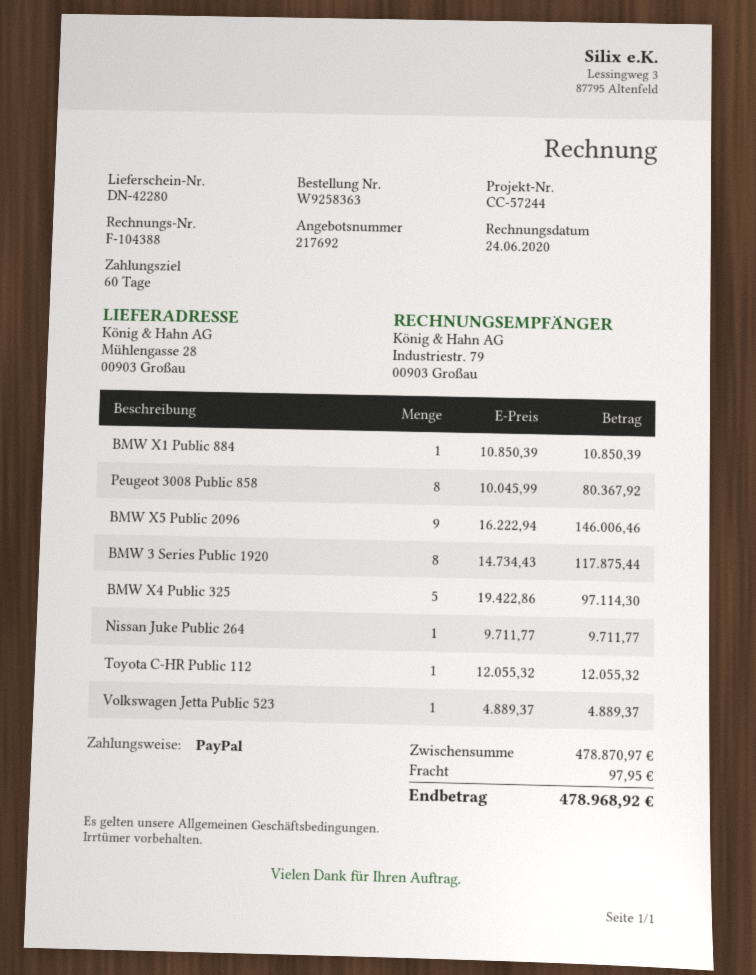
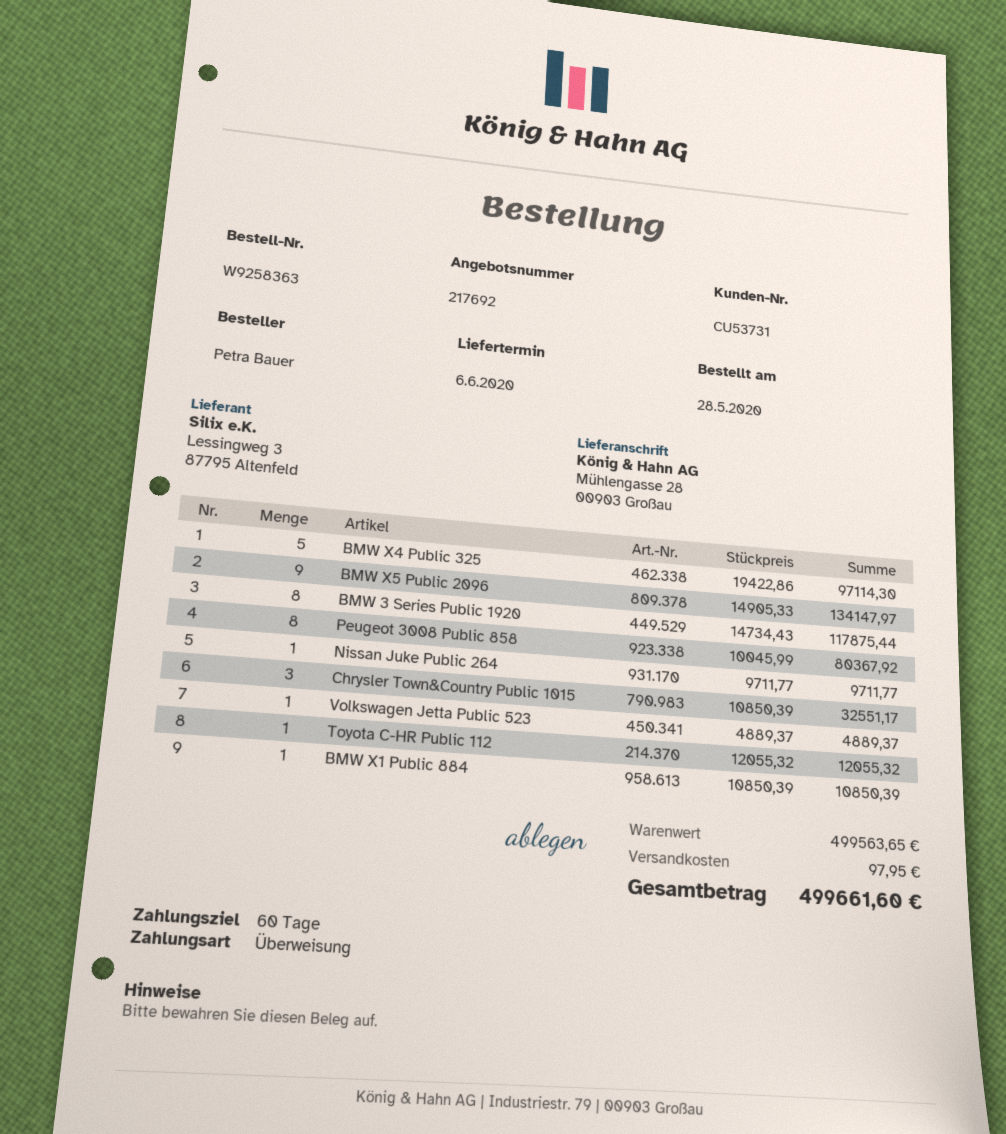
payment method: PayPal -> bank transfer
BMW X5 Public 2096: 9 x 16222.94 = 146006.46 -> 9 x 14905.33 = 134147.97
Chrysler Town&Country Public 1015: none -> 3 x 10850.39 = 32551.17
subtotal: 478870.97 -> 499563.65
total: 478968.92 -> 499661.60

